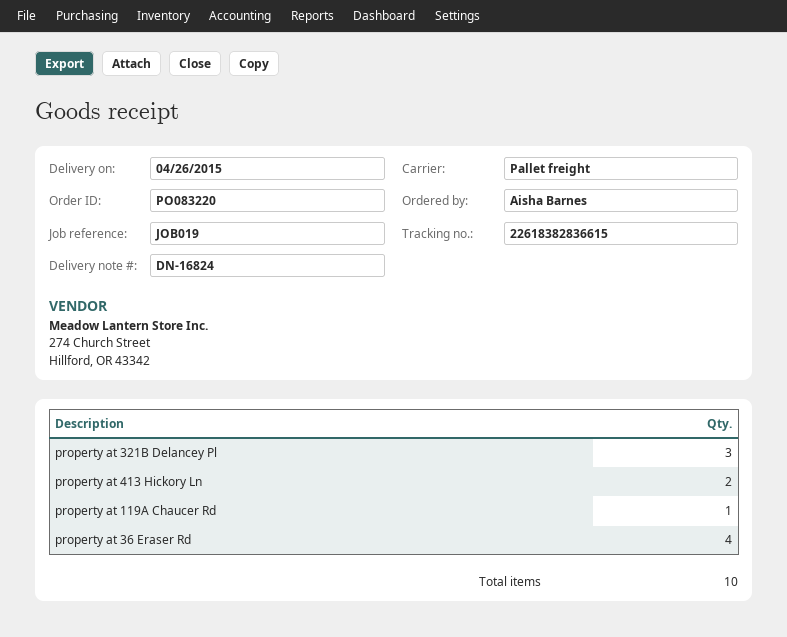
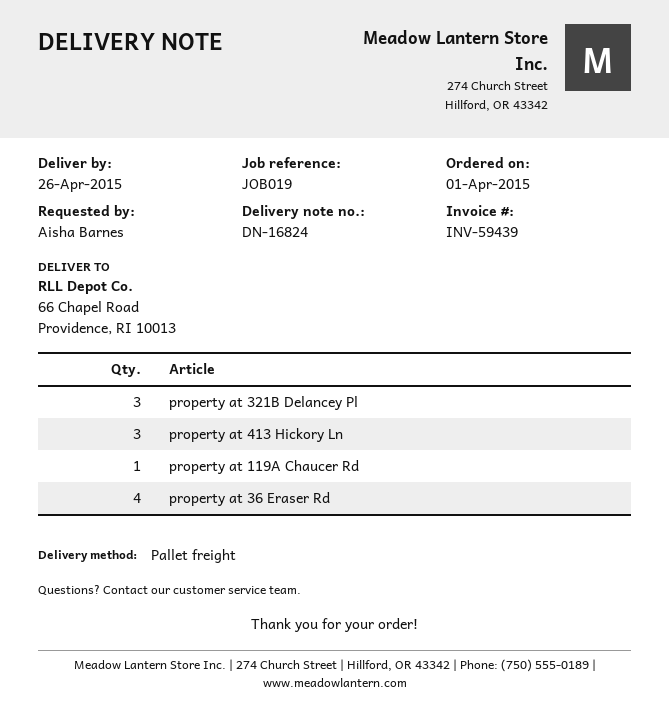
property at 413 Hickory Ln: 2 -> 3

